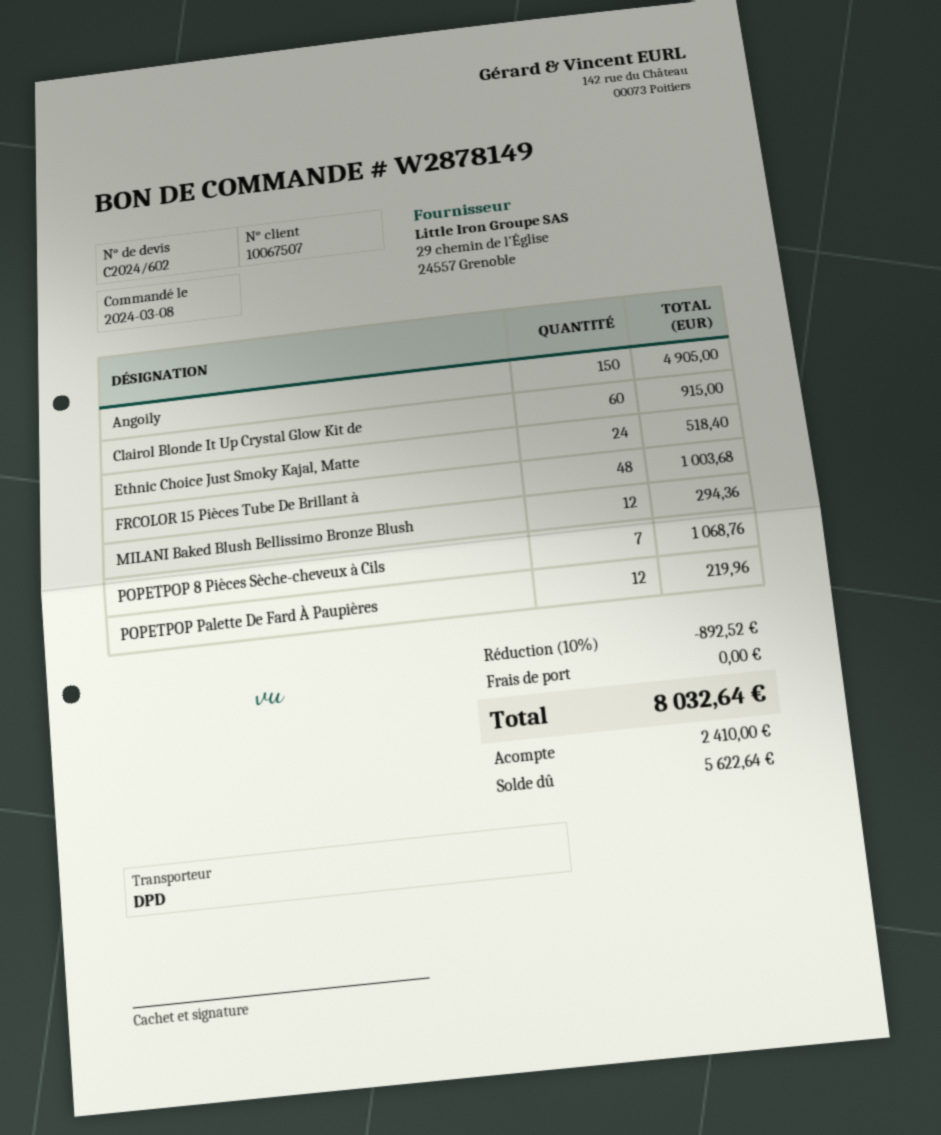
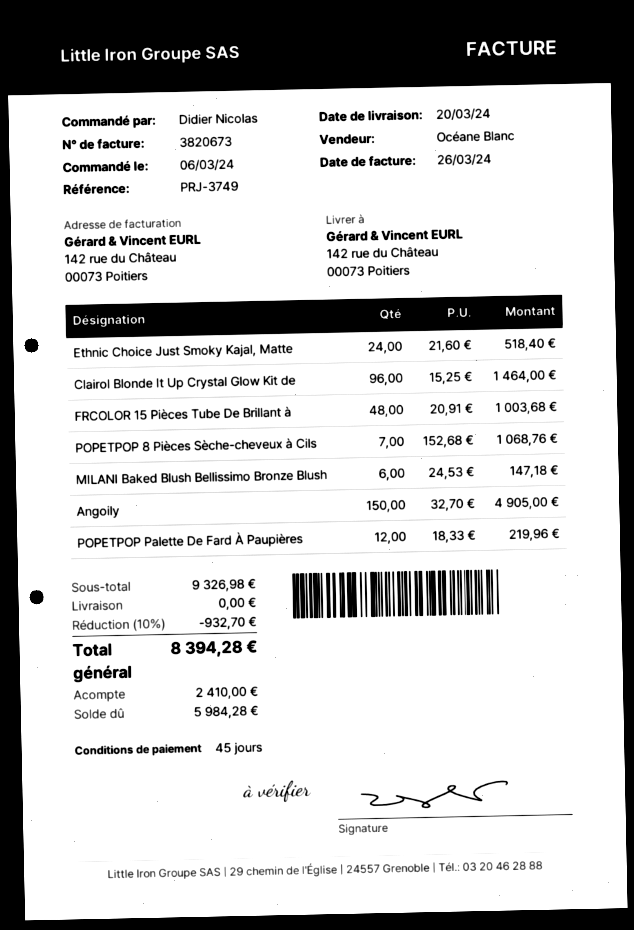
order date: 2024-03-08 -> 2024-03-06
Clairol Blonde It Up Crystal Glow Kit de: 60 for 915.00 -> 96 for 1464.00
MILANI Baked Blush Bellissimo Bronze Blush: 12 for 294.36 -> 6 for 147.18
discount: 10% = 892.52 -> 10% = 932.70
total: 8032.64 -> 8394.28
balance: 5622.64 -> 5984.28

